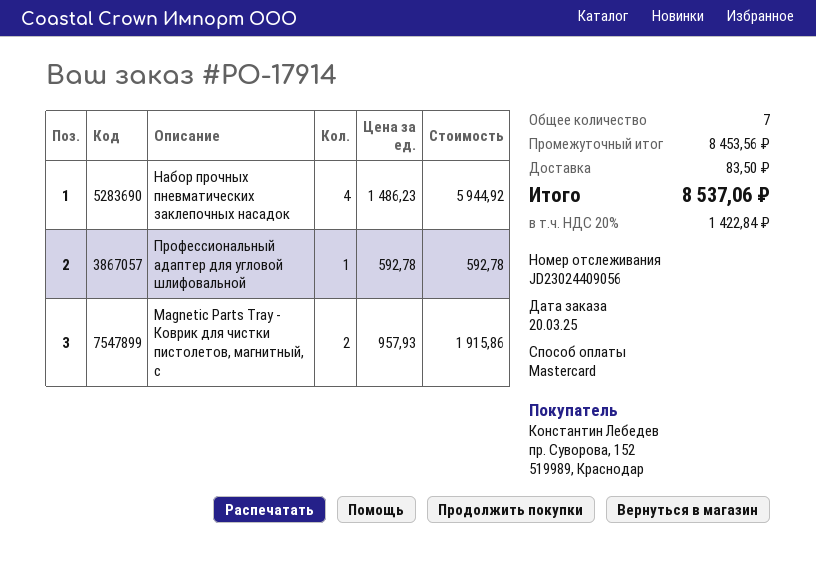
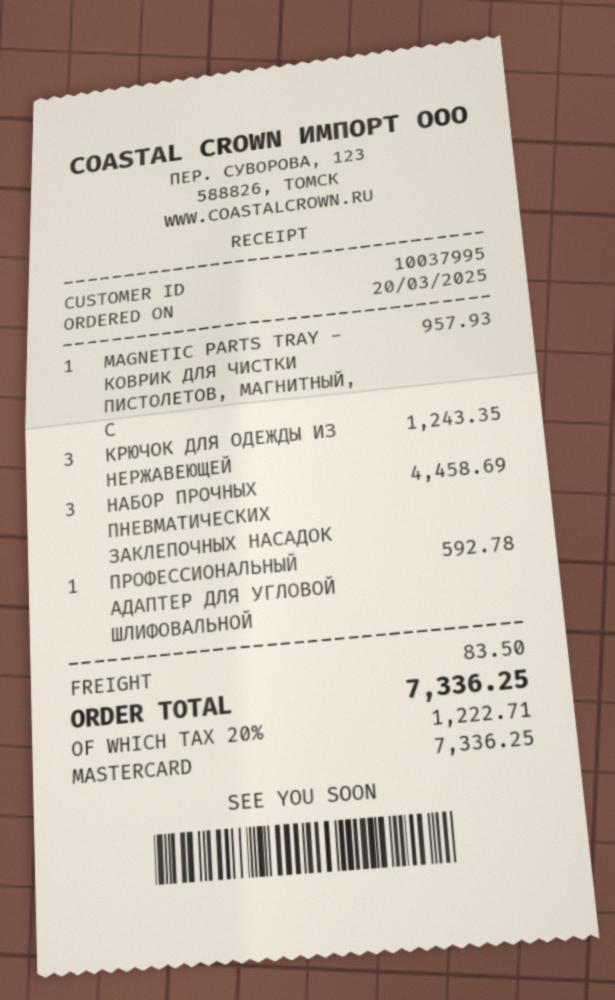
Набор прочных пневматических заклепочных насадок: 4 for 5944.92 -> 3 for 4458.69
Magnetic Parts Tray - Коврик для чистки пистолетов, магнитный, с: 2 for 1915.86 -> 1 for 957.93
КРЮЧОК ДЛЯ ОДЕЖДЫ ИЗ НЕРЖАВЕЮЩЕЙ: none -> 3 for 1243.35
tax: 20% = 1422.84 -> 20% = 1222.71
total: 8537.06 -> 7336.25

